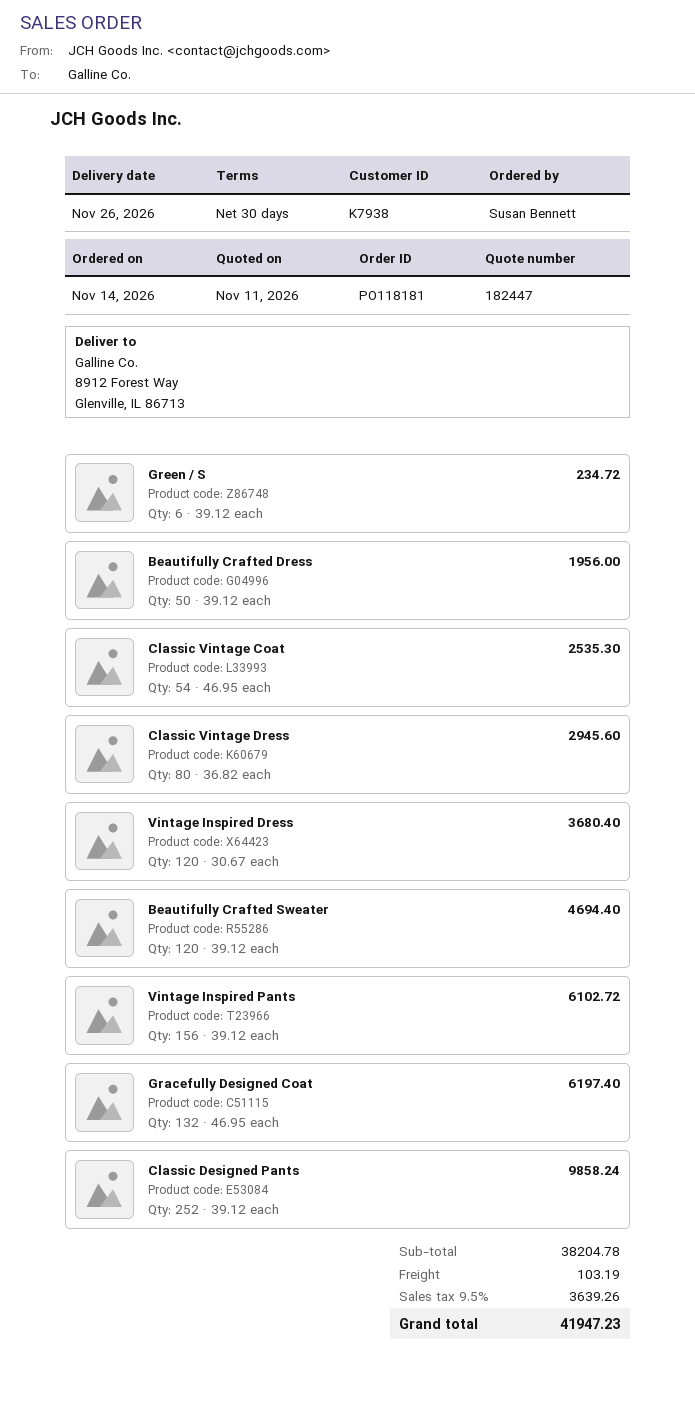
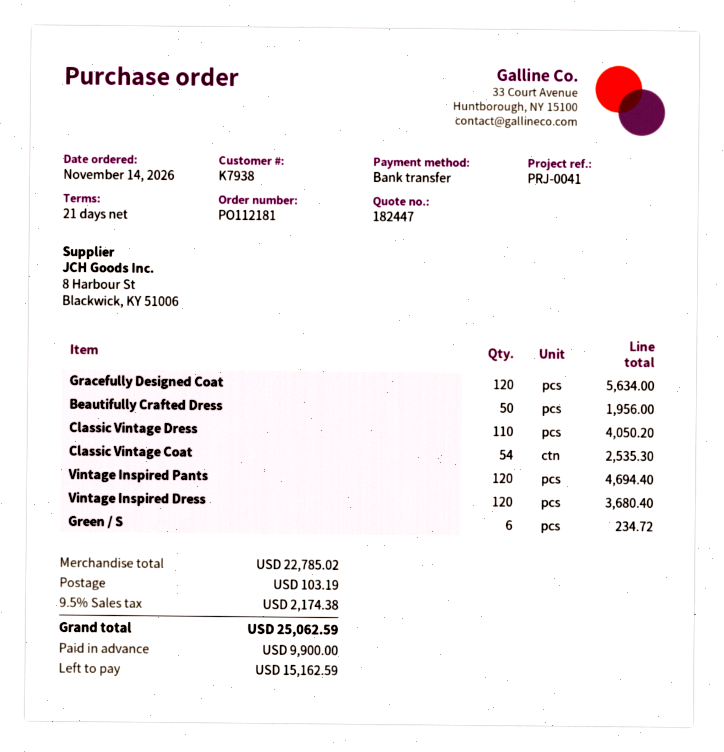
order number: PO118181 -> PO112181
payment terms: 30 days -> 21 days
Classic Vintage Dress: 80 for 2945.60 -> 110 for 4050.20
Beautifully Crafted Sweater: 120 for 4694.40 -> none
Vintage Inspired Pants: 156 for 6102.72 -> 120 for 4694.40
Gracefully Designed Coat: 132 for 6197.40 -> 120 for 5634.00
Classic Designed Pants: 252 for 9858.24 -> none
subtotal: 38204.78 -> 22785.02
tax: 9.5% = 3639.26 -> 9.5% = 2174.38
total: 41947.23 -> 25062.59

